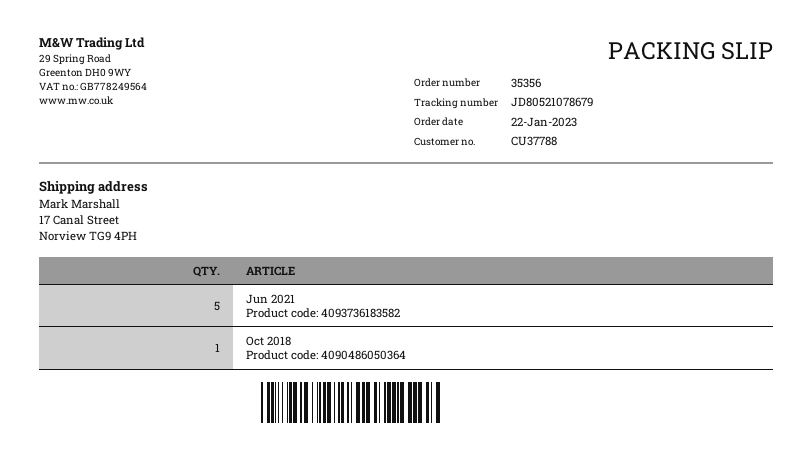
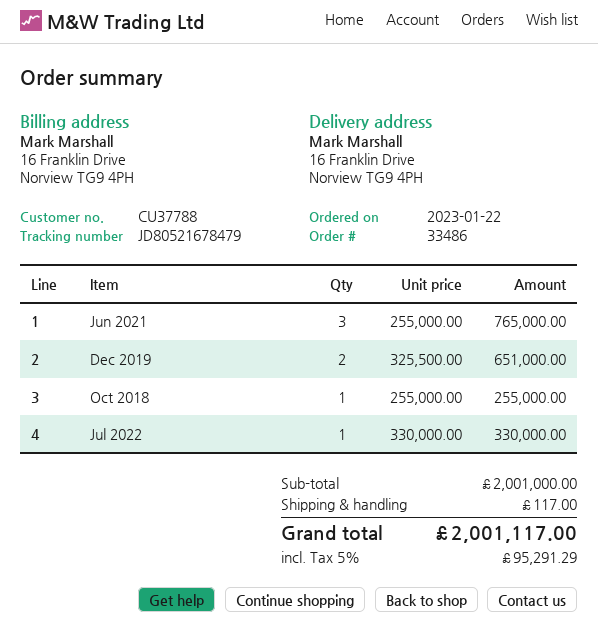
order number: 35356 -> 33486
tracking number: JD80521078679 -> JD80521678479
ship to: 17 Canal Street, Norview TG9 4PH -> 16 Franklin Drive, Norview TG9 4PH
Jun 2021: 5 -> 3
Dec 2019: none -> 2
Jul 2022: none -> 1

